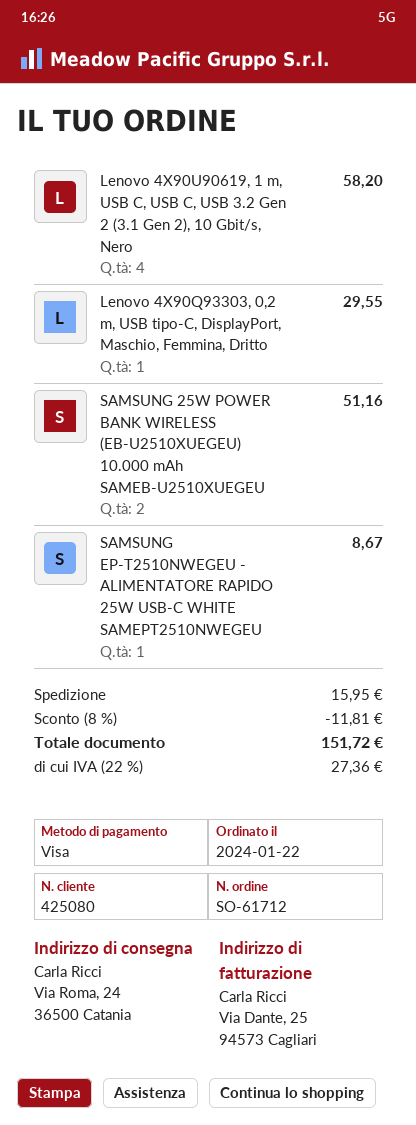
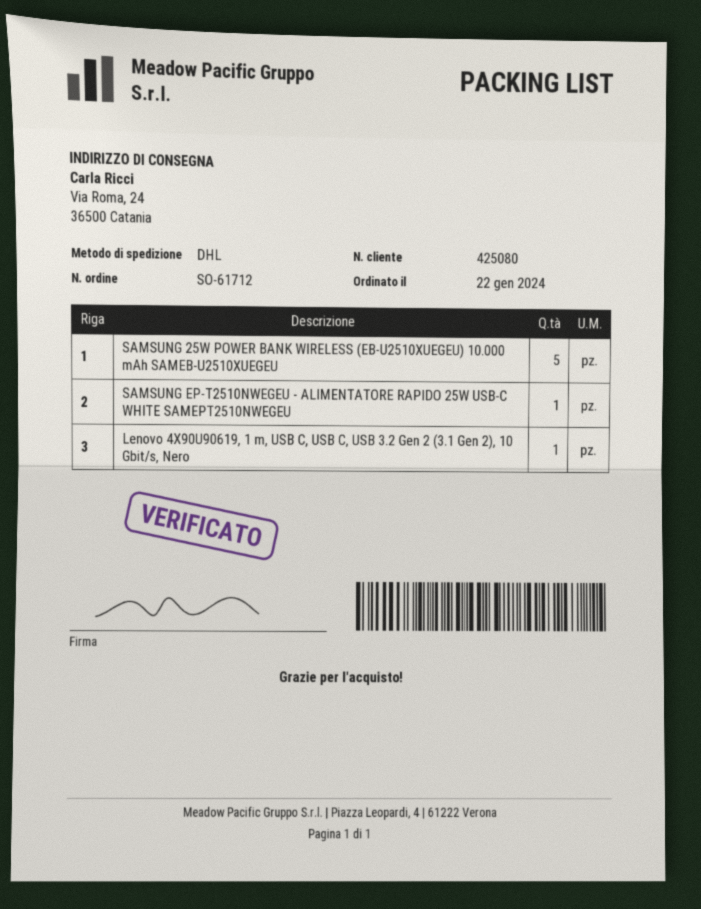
Lenovo 4X90U90619, 1 m, USB C, USB C, USB 3.2 Gen 2 (3.1 Gen 2), 10 Gbit/s, Nero: 4 -> 1
Lenovo 4X90Q93303, 0,2 m, USB tipo-C, DisplayPort, Maschio, Femmina, Dritto: 1 -> none
SAMSUNG 25W POWER BANK WIRELESS (EB-U2510XUEGEU) 10.000 mAh SAMEB-U2510XUEGEU: 2 -> 5

